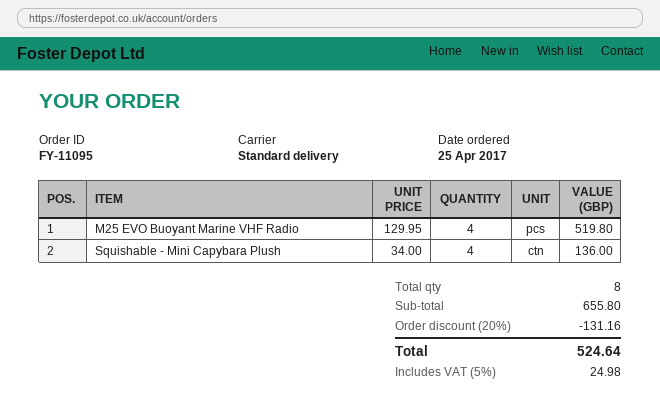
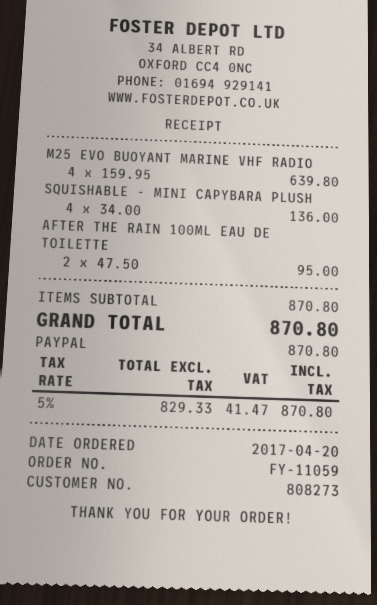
order number: FY-11095 -> FY-11059
order date: 2017-04-25 -> 2017-04-20
M25 EVO Buoyant Marine VHF Radio: 4 x 129.95 = 519.80 -> 4 x 159.95 = 639.80
AFTER THE RAIN 100ML EAU DE TOILETTE: none -> 2 x 47.50 = 95.00
subtotal: 655.80 -> 870.80
discount: 20% = 131.16 -> none
tax: 5% = 24.98 -> 5% = 41.47
total: 524.64 -> 870.80

